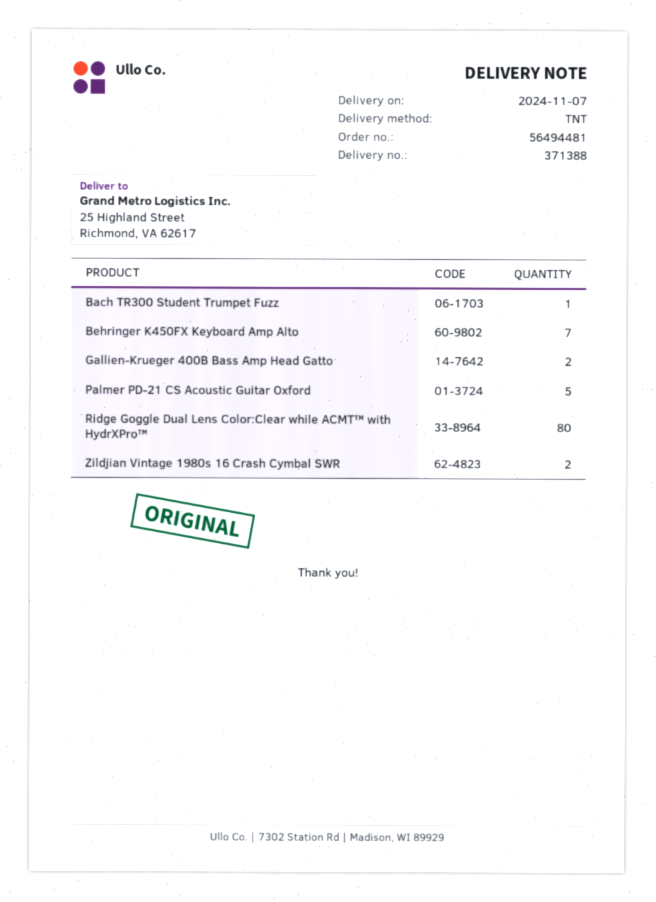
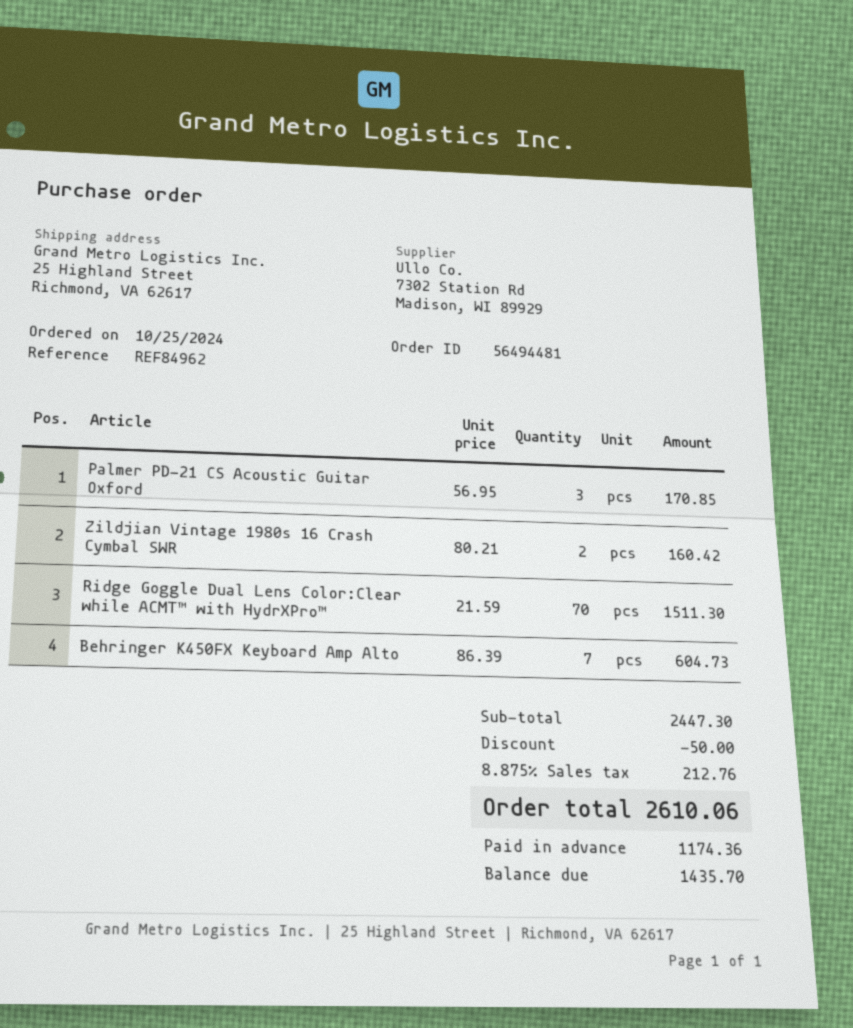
Bach TR300 Student Trumpet Fuzz: 1 -> none
Gallien-Krueger 400B Bass Amp Head Gatto: 2 -> none
Palmer PD-21 CS Acoustic Guitar Oxford: 5 -> 3
Ridge Goggle Dual Lens Color:Clear while ACMT™ with HydrXPro™: 80 -> 70

